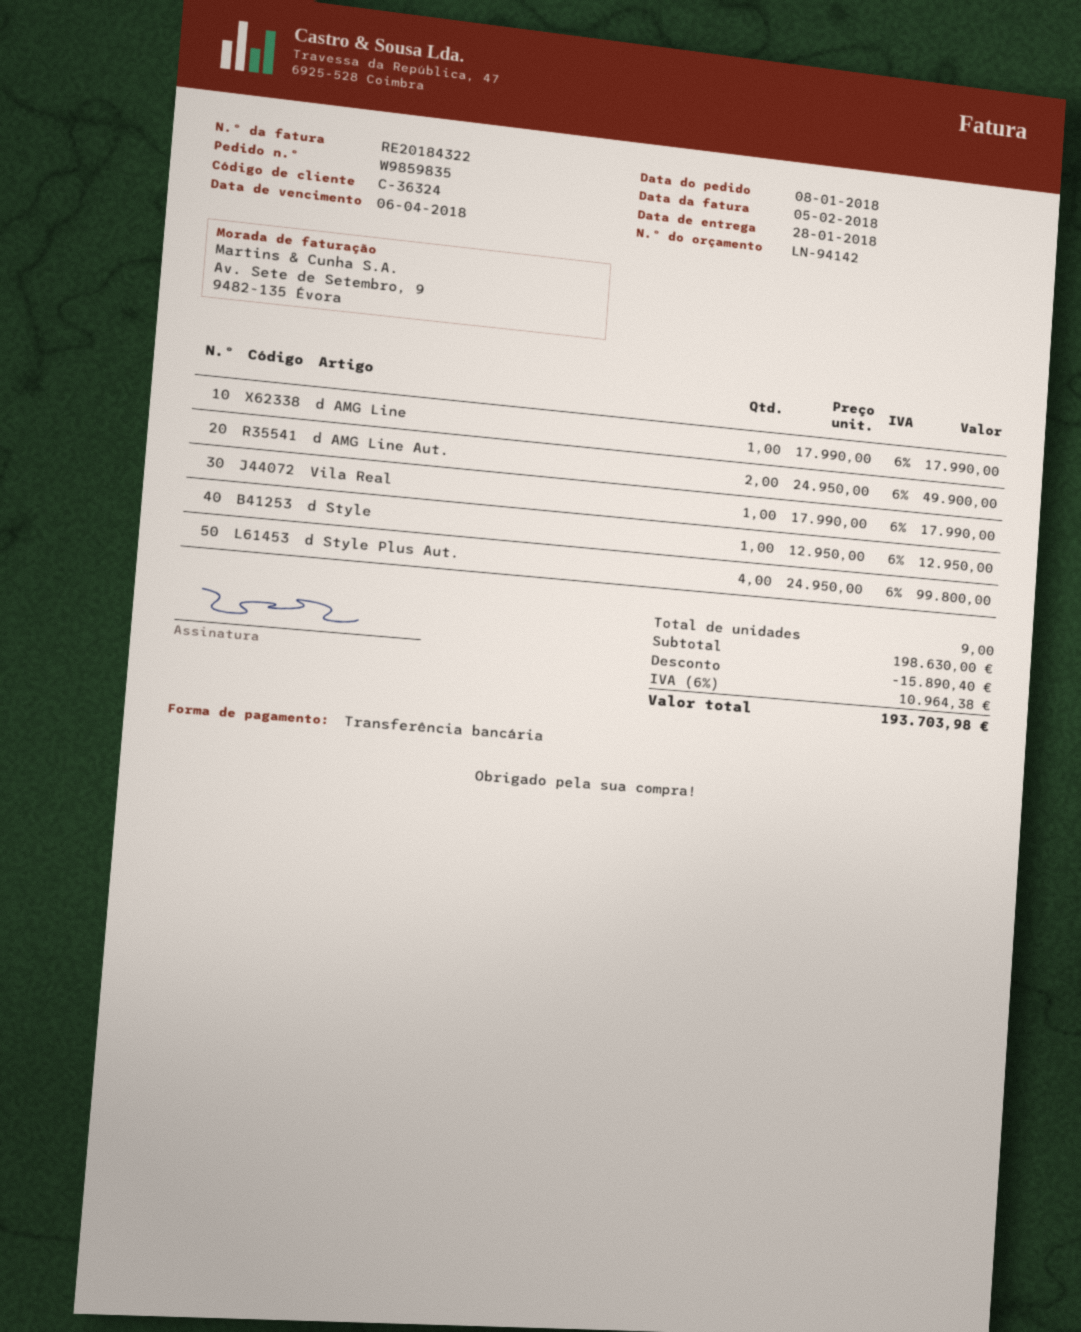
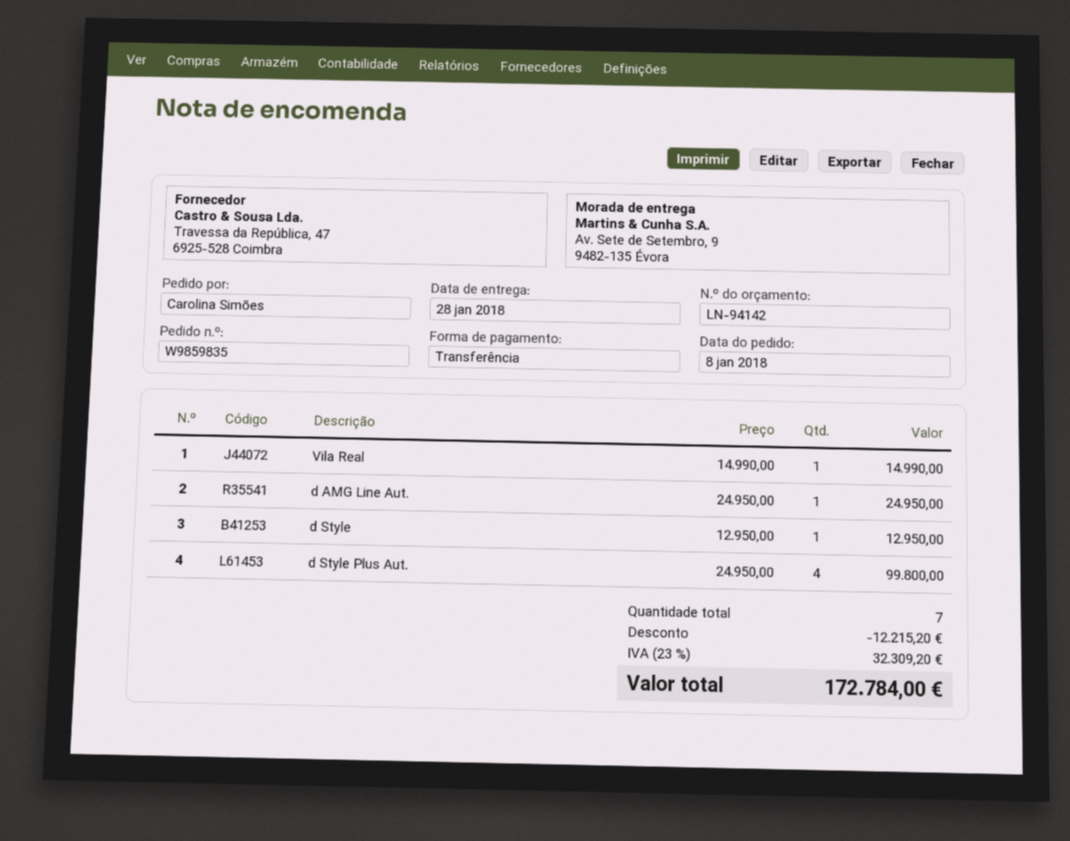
d AMG Line: 1 x 17990.00 = 17990.00 -> none
d AMG Line Aut.: 2 x 24950.00 = 49900.00 -> 1 x 24950.00 = 24950.00
Vila Real: 1 x 17990.00 = 17990.00 -> 1 x 14990.00 = 14990.00
total quantity: 9 -> 7
discount: 15890.40 -> 12215.20
tax: 6% = 10964.38 -> 23% = 32309.20
total: 193703.98 -> 172784.00

